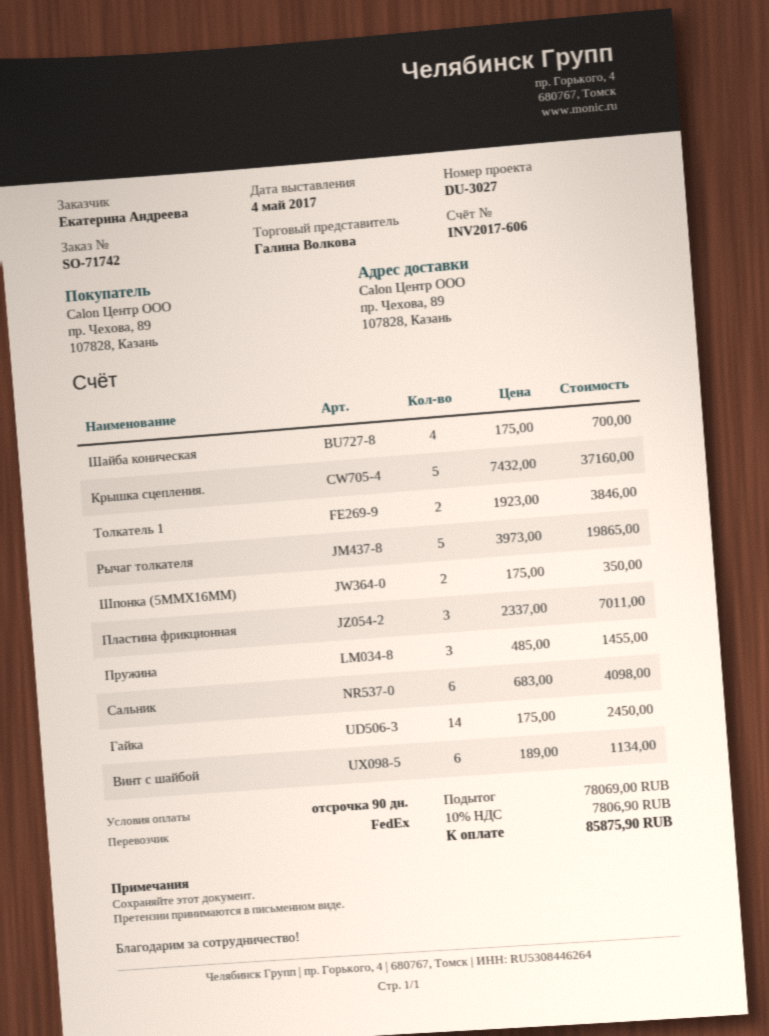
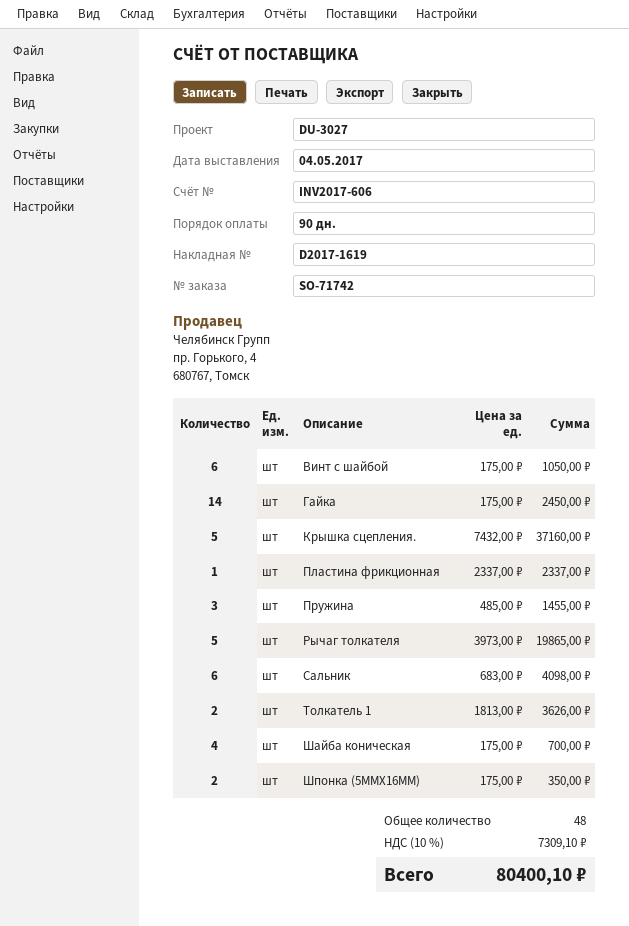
Толкатель 1: 2 x 1923.00 = 3846.00 -> 2 x 1813.00 = 3626.00
Пластина фрикционная: 3 x 2337.00 = 7011.00 -> 1 x 2337.00 = 2337.00
Винт с шайбой: 6 x 189.00 = 1134.00 -> 6 x 175.00 = 1050.00
tax: 10% = 7806.90 -> 10% = 7309.10
total: 85875.90 -> 80400.10

